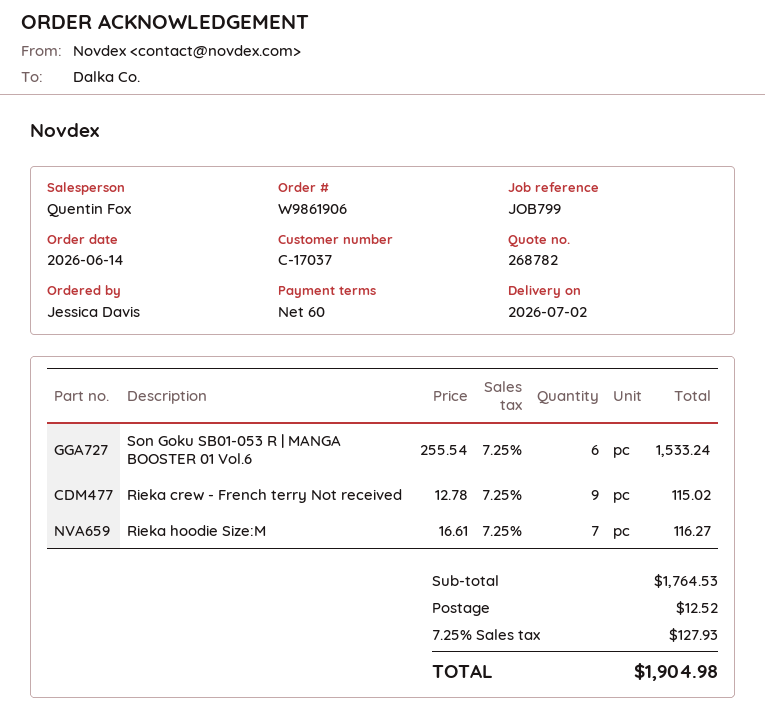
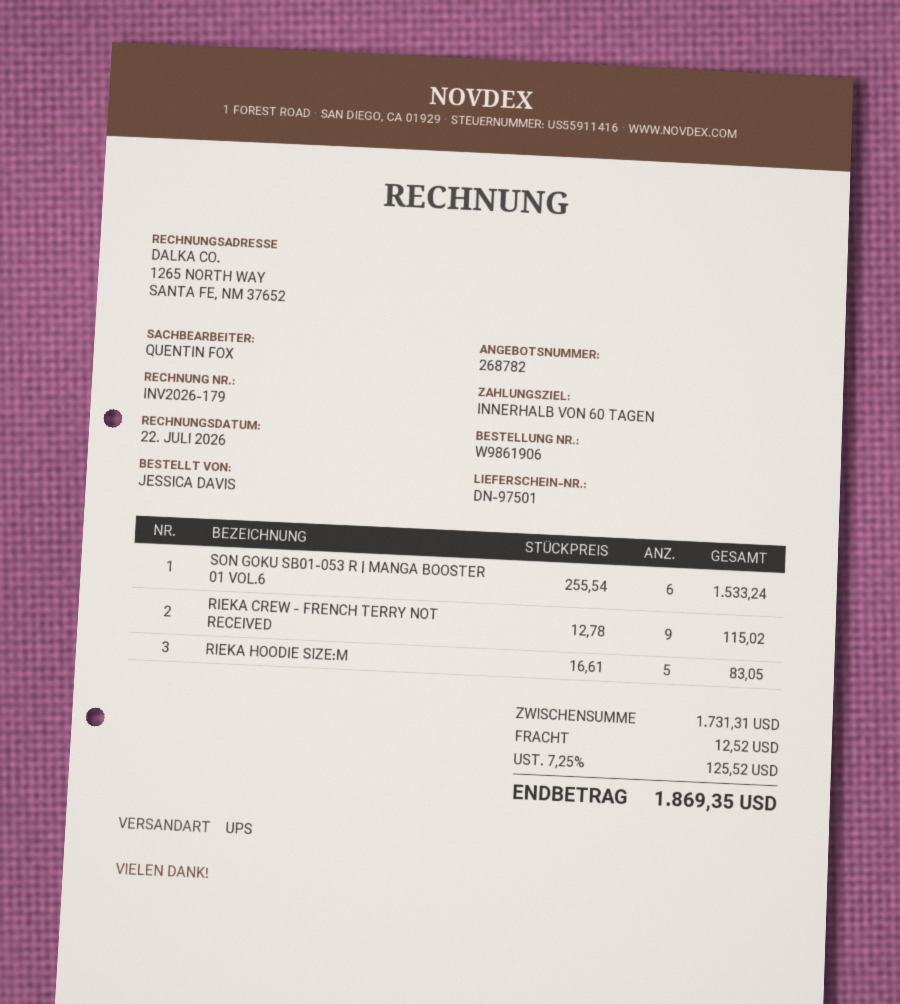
Rieka hoodie Size:M: 7 x 16.61 = 116.27 -> 5 x 16.61 = 83.05
subtotal: 1764.53 -> 1731.31
tax: 7.25% = 127.93 -> 7.25% = 125.52
total: 1904.98 -> 1869.35

